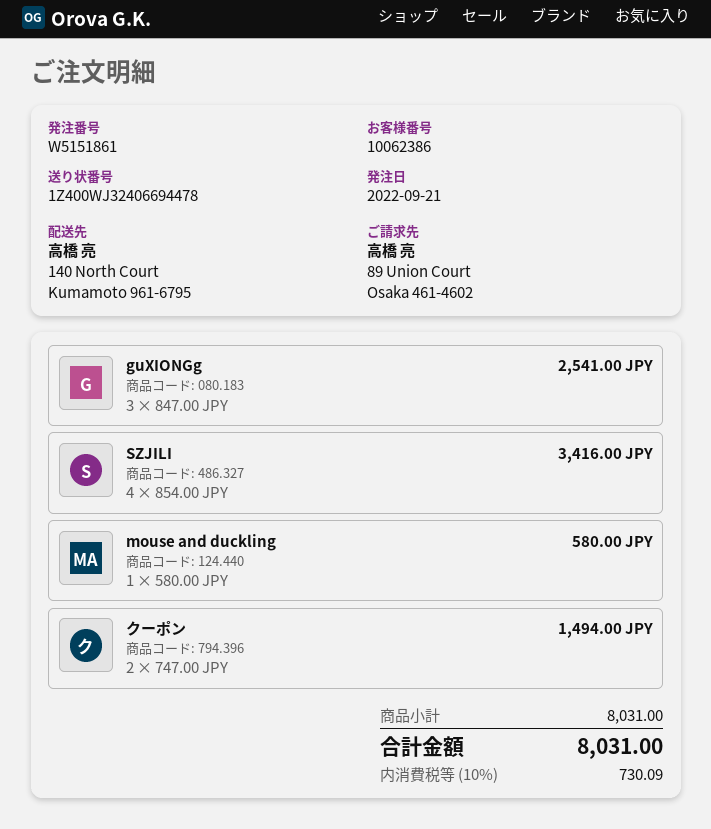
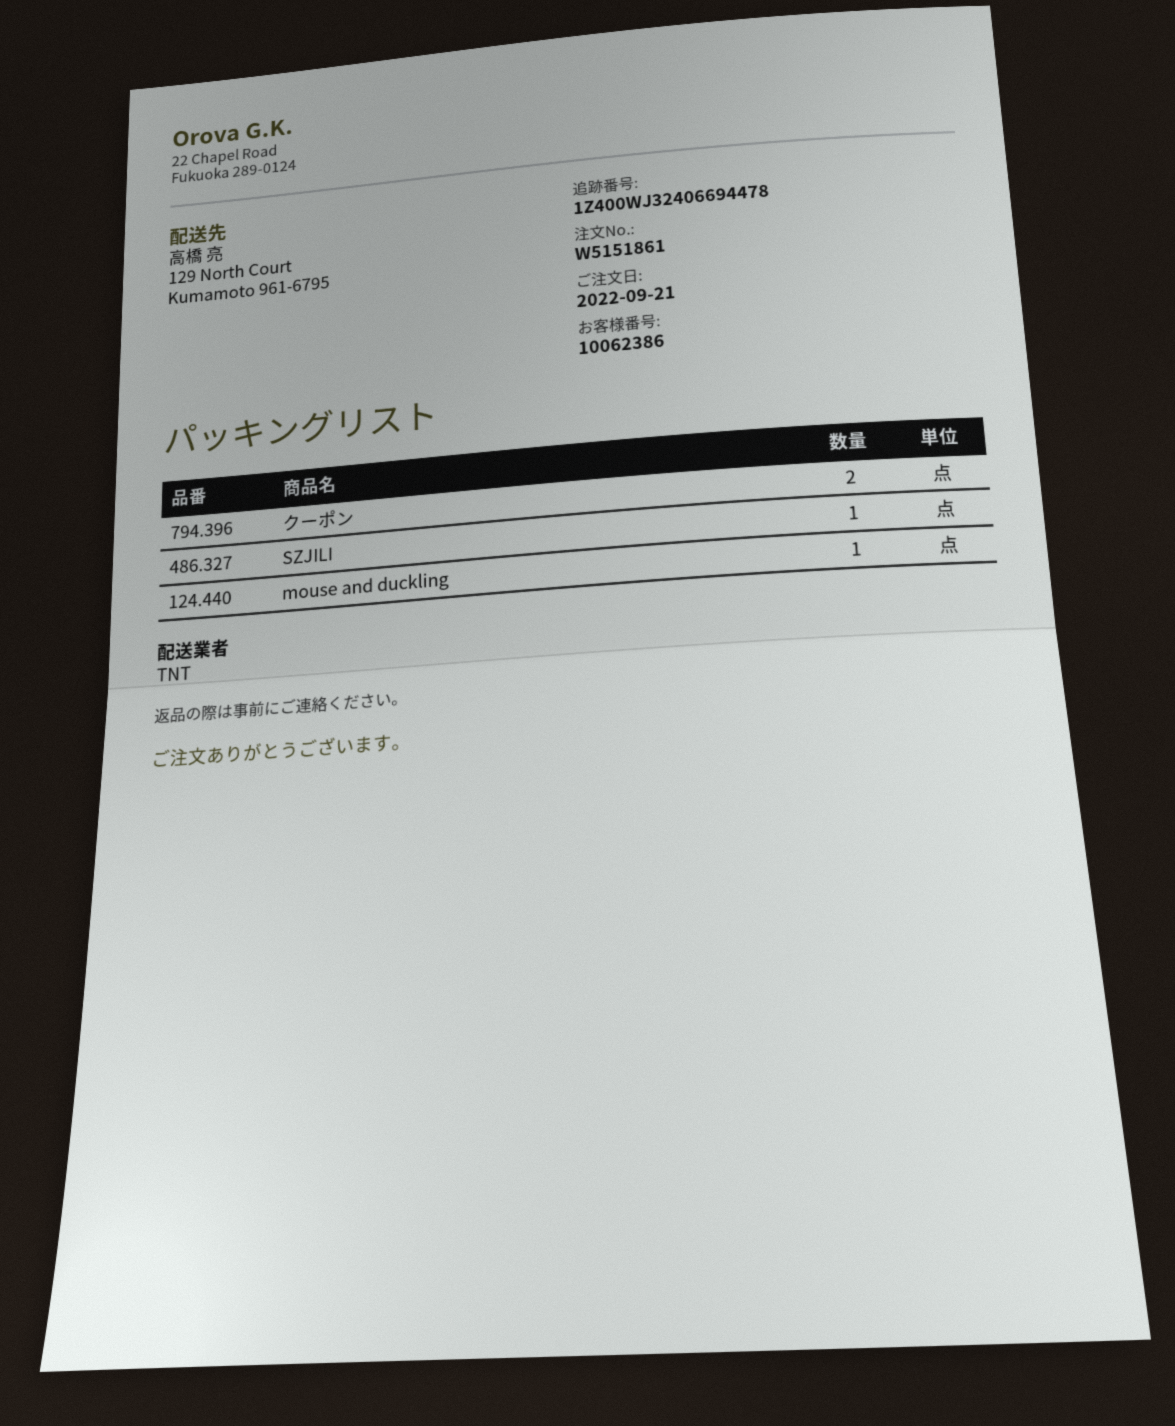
ship to: 140 North Court, Kumamoto 961-6795 -> 129 North Court, Kumamoto 961-6795
guXIONGg: 3 -> none
SZJILI: 4 -> 1

